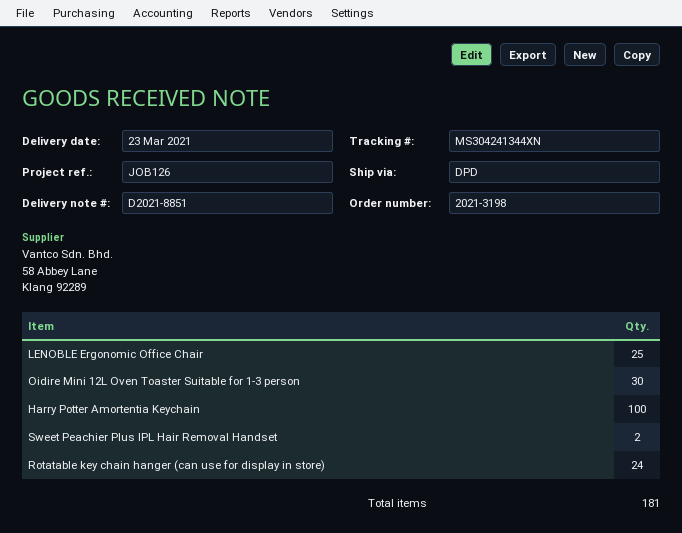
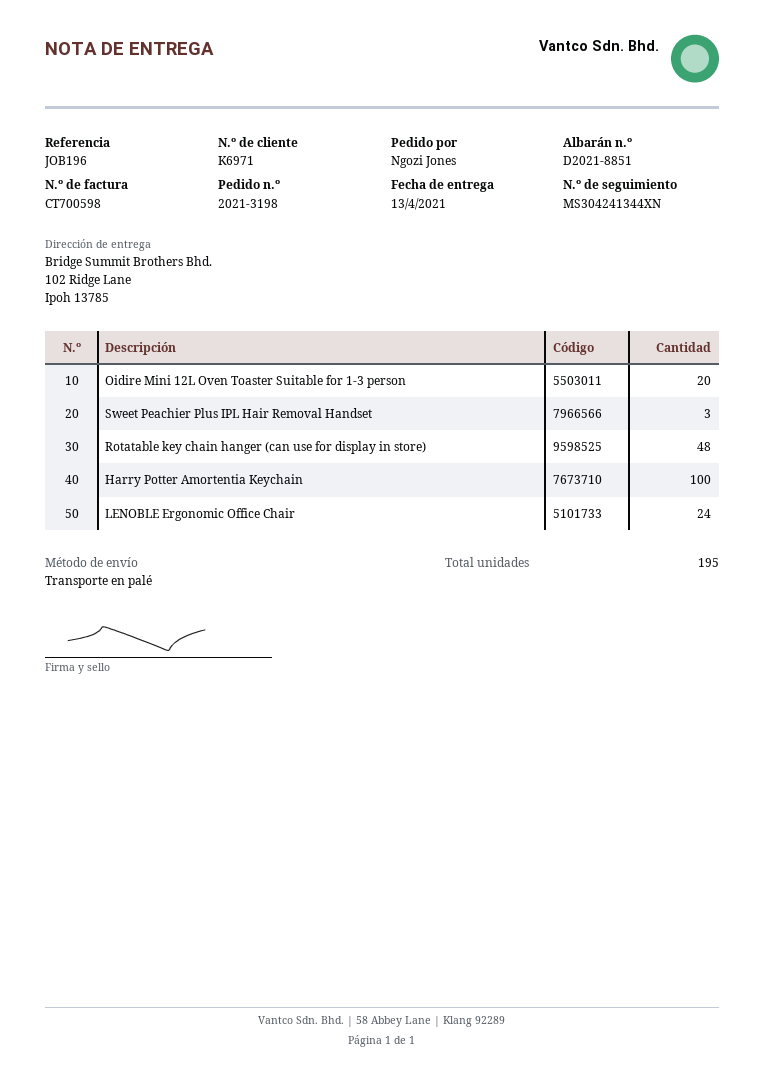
delivery date: 2021-03-23 -> 2021-04-13
reference: JOB126 -> JOB196
shipping method: DPD -> pallet freight
LENOBLE Ergonomic Office Chair: 25 -> 24
Oidire Mini 12L Oven Toaster Suitable for 1-3 person: 30 -> 20
Sweet Peachier Plus IPL Hair Removal Handset: 2 -> 3
Rotatable key chain hanger (can use for display in store): 24 -> 48
total quantity: 181 -> 195

